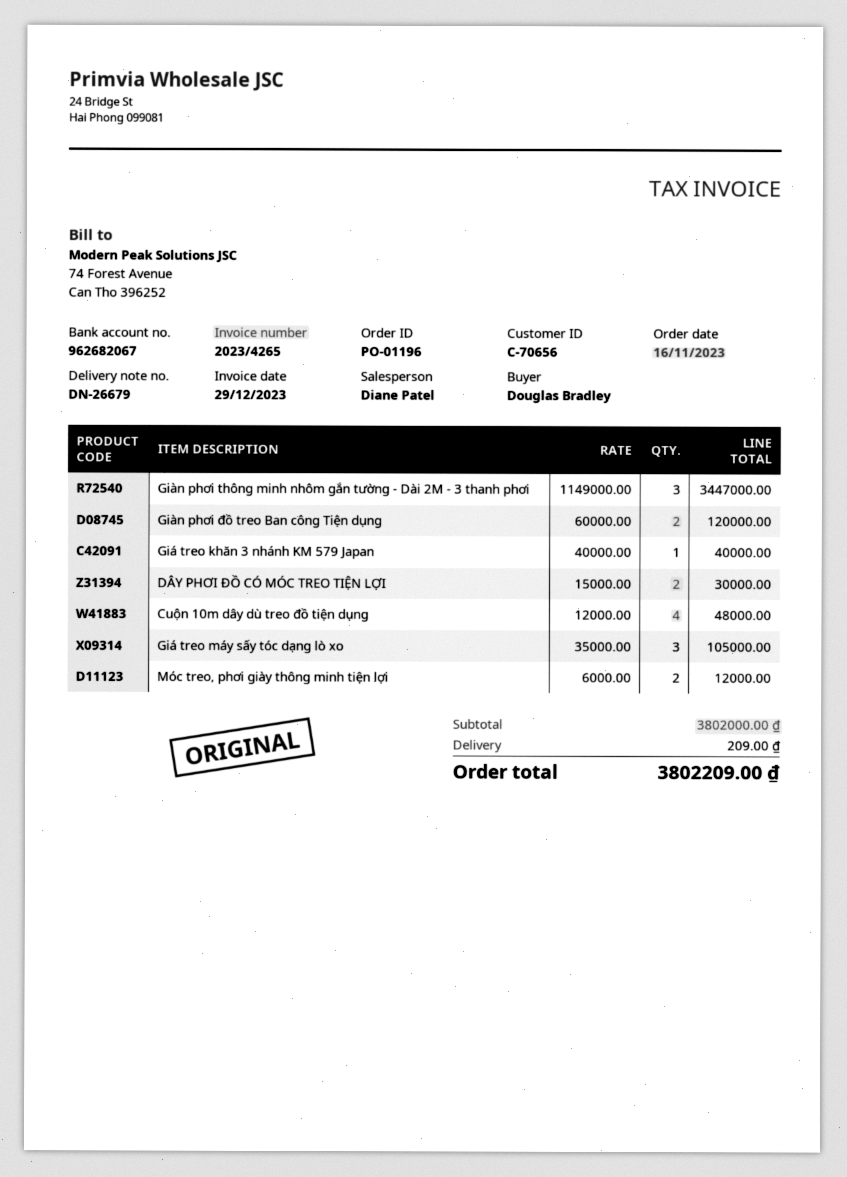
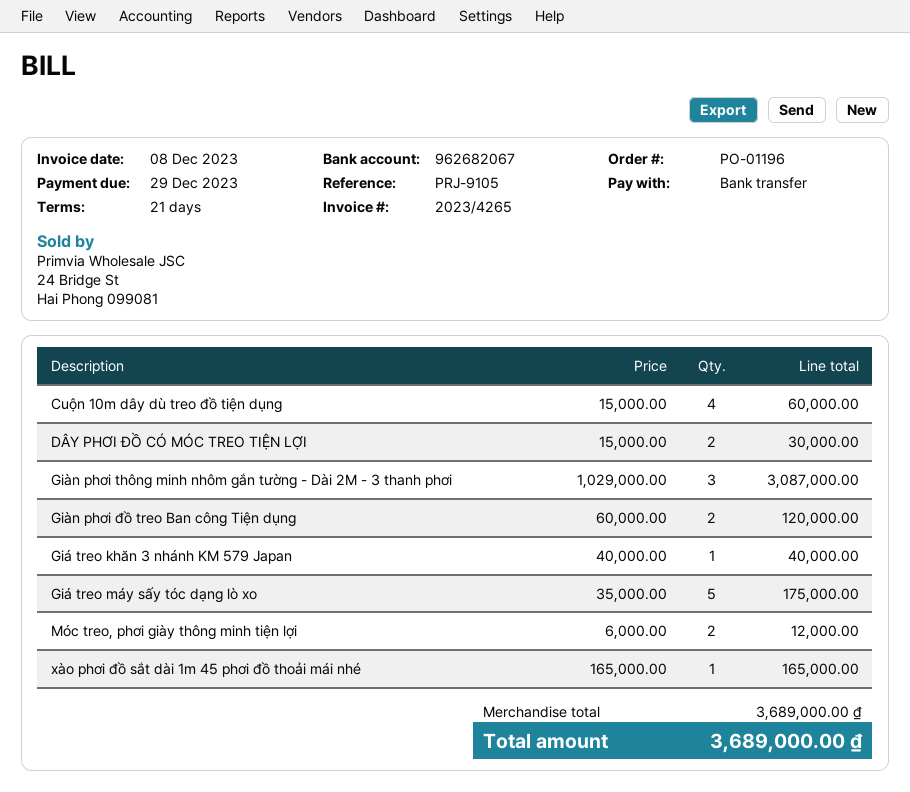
invoice date: 2023-12-29 -> 2023-12-08
Giàn phơi thông minh nhôm gắn tường - Dài 2M - 3 thanh phơi: 3 x 1149000.00 = 3447000.00 -> 3 x 1029000.00 = 3087000.00
Cuộn 10m dây dù treo đồ tiện dụng: 4 x 12000.00 = 48000.00 -> 4 x 15000.00 = 60000.00
Giá treo máy sấy tóc dạng lò xo: 3 x 35000.00 = 105000.00 -> 5 x 35000.00 = 175000.00
xào phơi đồ sắt dài 1m 45 phơi đồ thoải mái nhé: none -> 1 x 165000.00 = 165000.00
subtotal: 3802000.00 -> 3689000.00
shipping: 209.00 -> none
total: 3802209.00 -> 3689000.00

